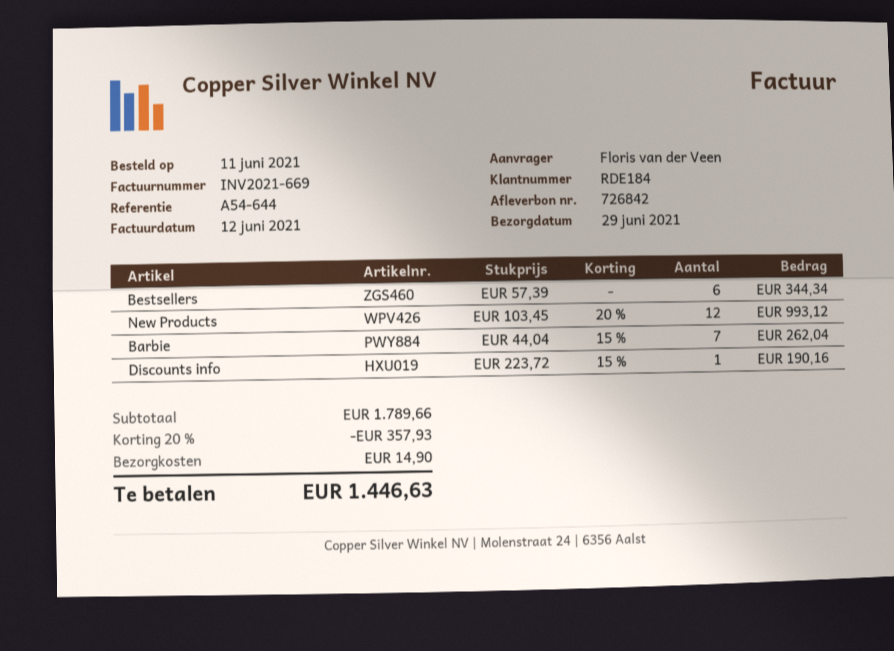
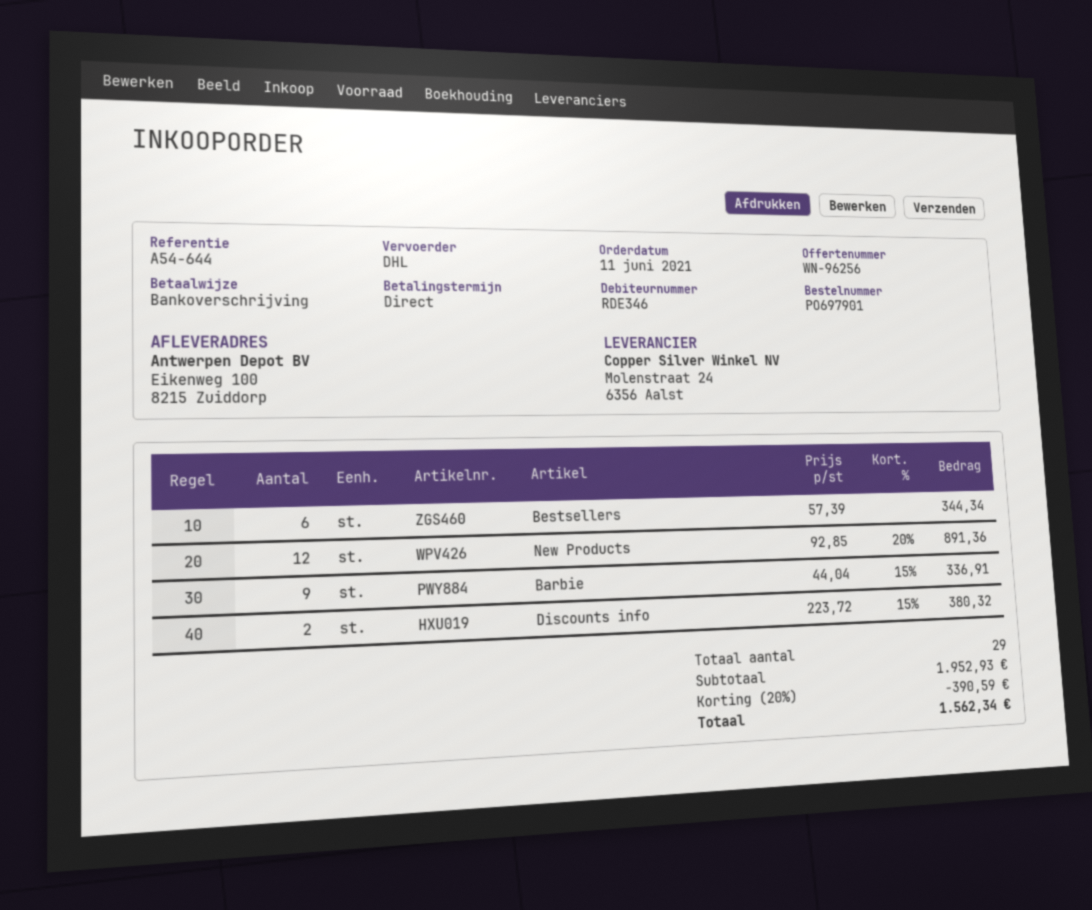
customer number: RDE184 -> RDE346
New Products: 12 x 103.45 - 20% = 993.12 -> 12 x 92.85 - 20% = 891.36
Barbie: 7 x 44.04 - 15% = 262.04 -> 9 x 44.04 - 15% = 336.91
Discounts info: 1 x 223.72 - 15% = 190.16 -> 2 x 223.72 - 15% = 380.32
subtotal: 1789.66 -> 1952.93
discount: 20% = 357.93 -> 20% = 390.59
shipping: 14.90 -> none
total: 1446.63 -> 1562.34

